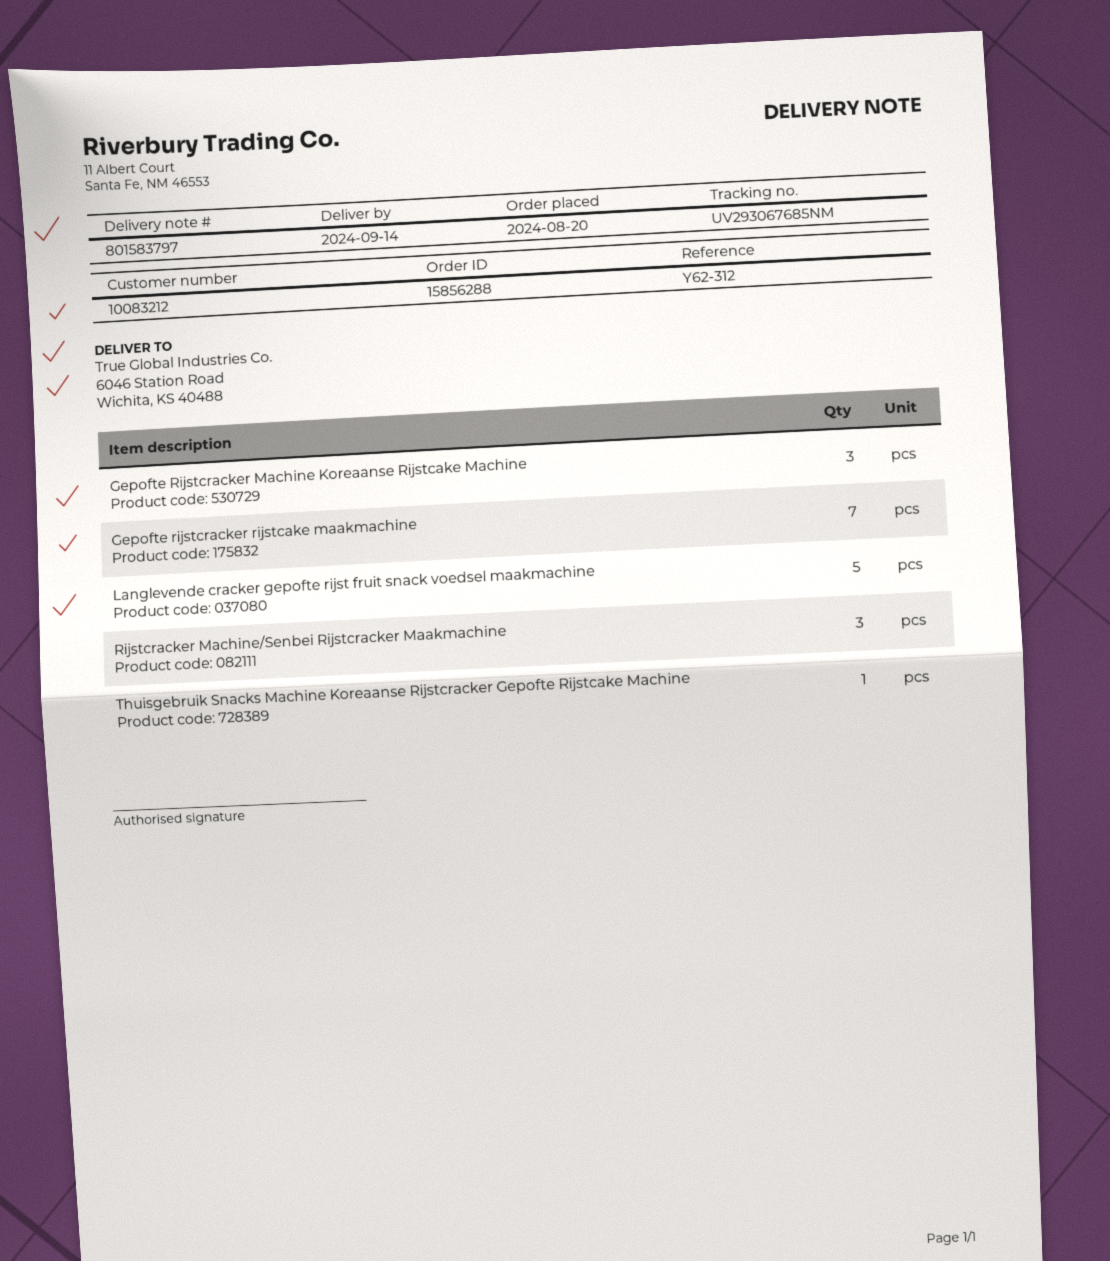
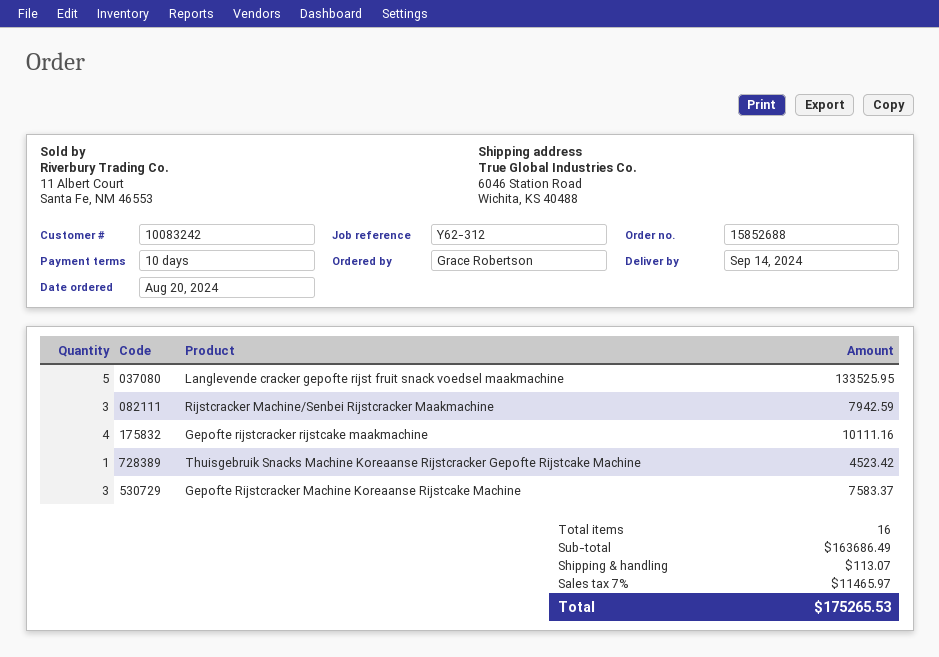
order number: 15856288 -> 15852688
customer number: 10083212 -> 10083242
Gepofte rijstcracker rijstcake maakmachine: 7 -> 4

